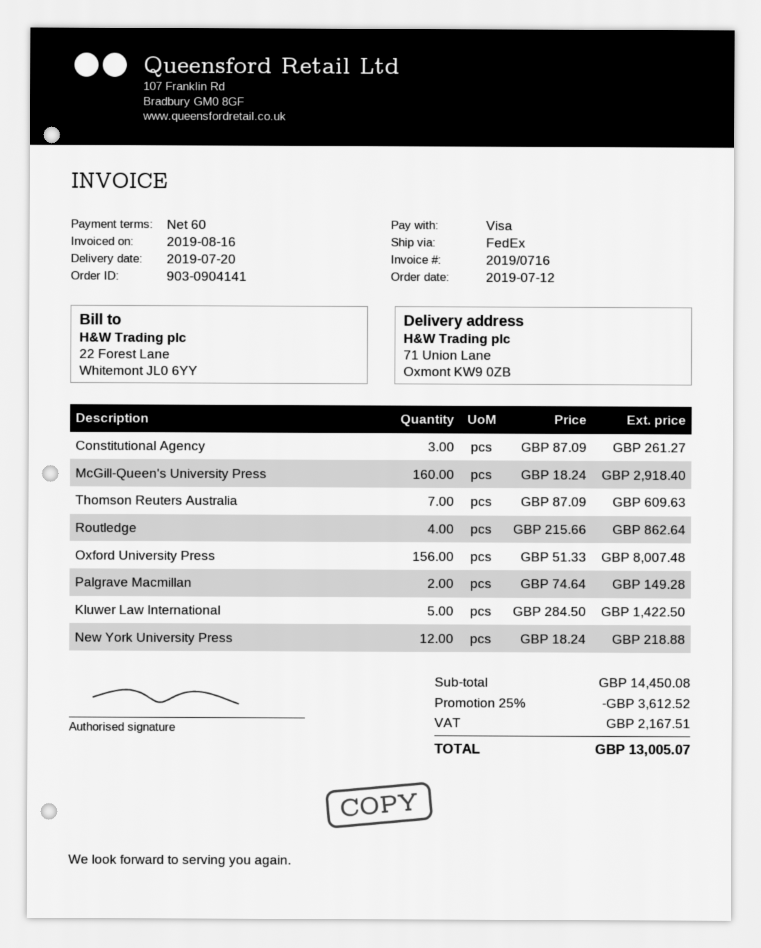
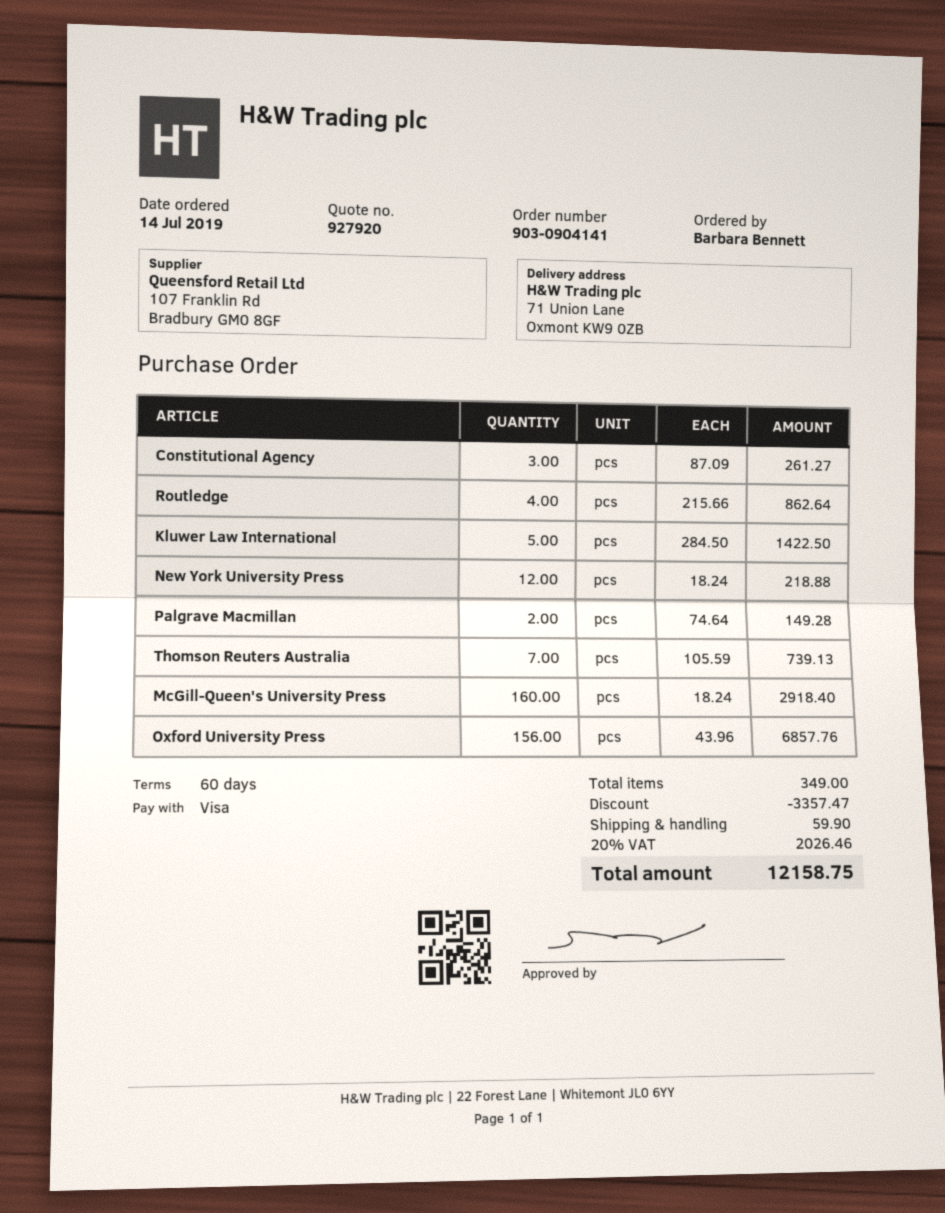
order date: 2019-07-12 -> 2019-07-14
Thomson Reuters Australia: 7 x 87.09 = 609.63 -> 7 x 105.59 = 739.13
Oxford University Press: 156 x 51.33 = 8007.48 -> 156 x 43.96 = 6857.76
discount: 3612.52 -> 3357.47
shipping: none -> 59.90
tax: 2167.51 -> 2026.46
total: 13005.07 -> 12158.75

